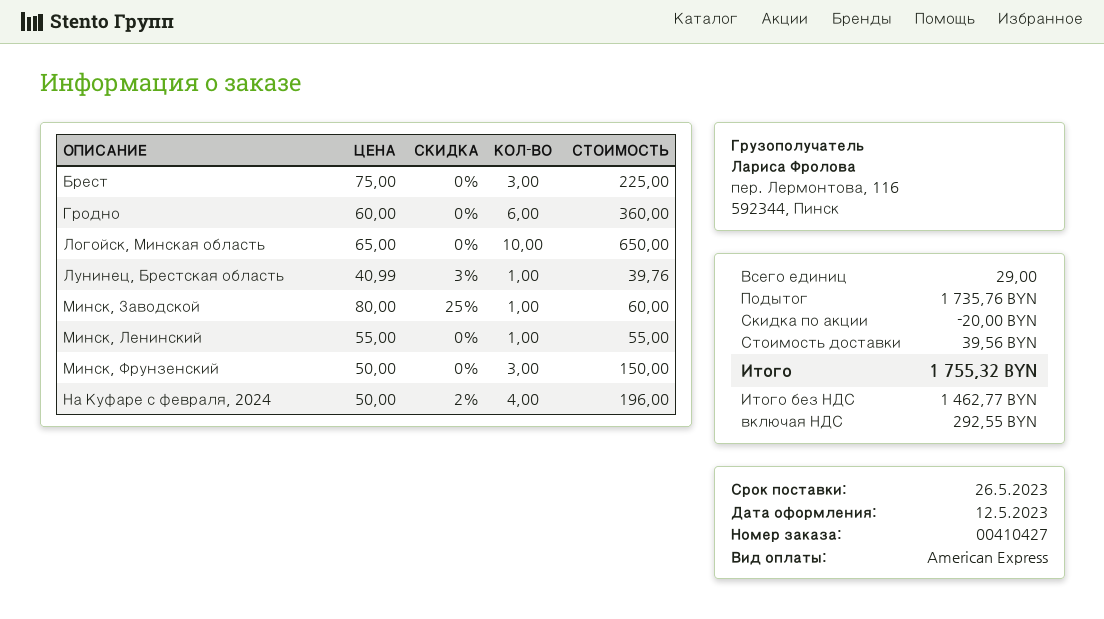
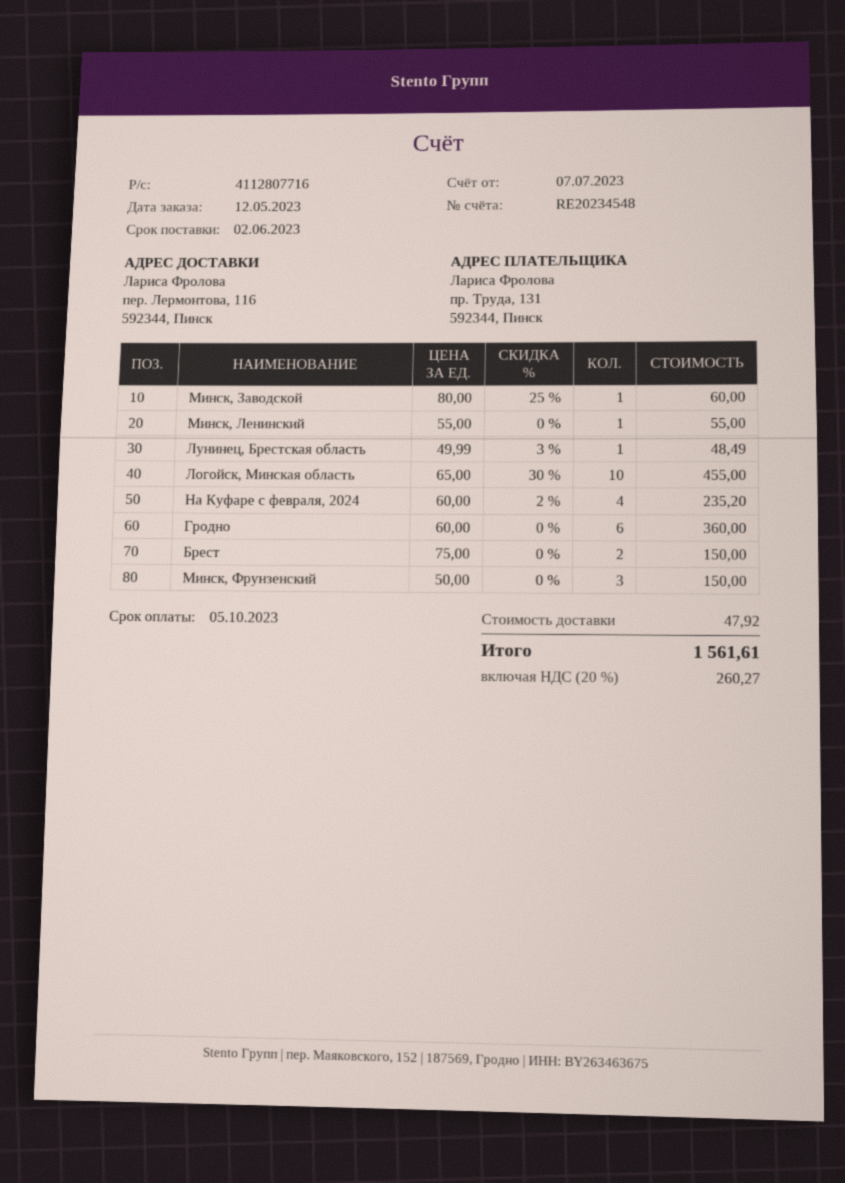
delivery date: 2023-05-26 -> 2023-06-02
Брест: 3 x 75.00 = 225.00 -> 2 x 75.00 = 150.00
Логойск, Минская область: 10 x 65.00 = 650.00 -> 10 x 65.00 - 30% = 455.00
Лунинец, Брестская область: 1 x 40.99 - 3% = 39.76 -> 1 x 49.99 - 3% = 48.49
На Куфаре с февраля, 2024: 4 x 50.00 - 2% = 196.00 -> 4 x 60.00 - 2% = 235.20
discount: 20.00 -> none
shipping: 39.56 -> 47.92
tax: 292.55 -> 260.27
total: 1755.32 -> 1561.61

